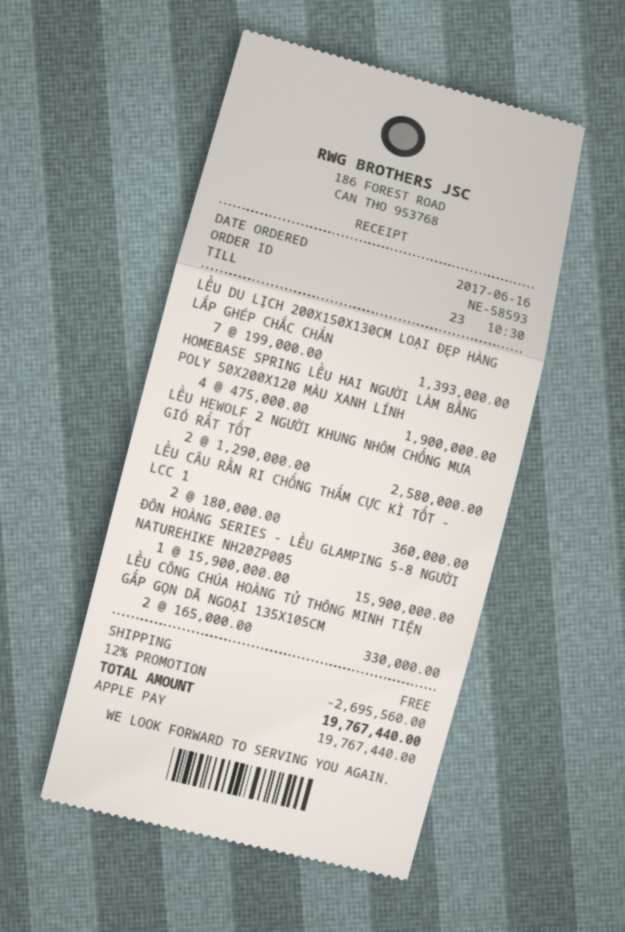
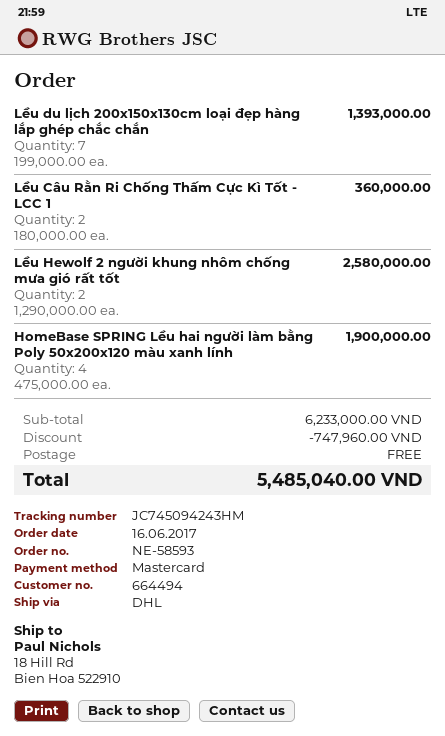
payment method: Apple Pay -> Mastercard
ĐÔN HOÀNG SERIES - LỀU GLAMPING 5-8 NGƯỜI NATUREHIKE NH20ZP005: 1 x 15900000.00 = 15900000.00 -> none
LỀU CÔNG CHÚA HOÀNG TỬ THÔNG MINH TIỆN GẤP GỌN DÃ NGOẠI 135X105CM: 2 x 165000.00 = 330000.00 -> none
discount: 2695560.00 -> 747960.00
total: 19767440.00 -> 5485040.00

